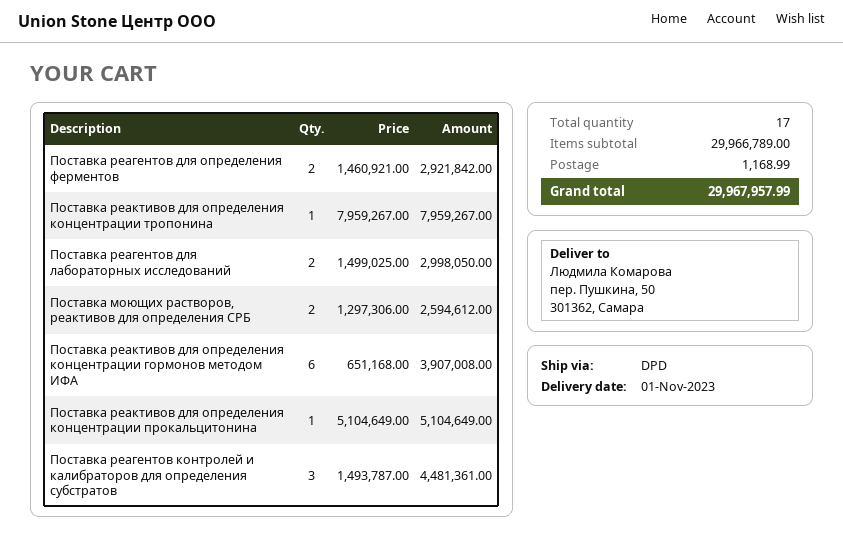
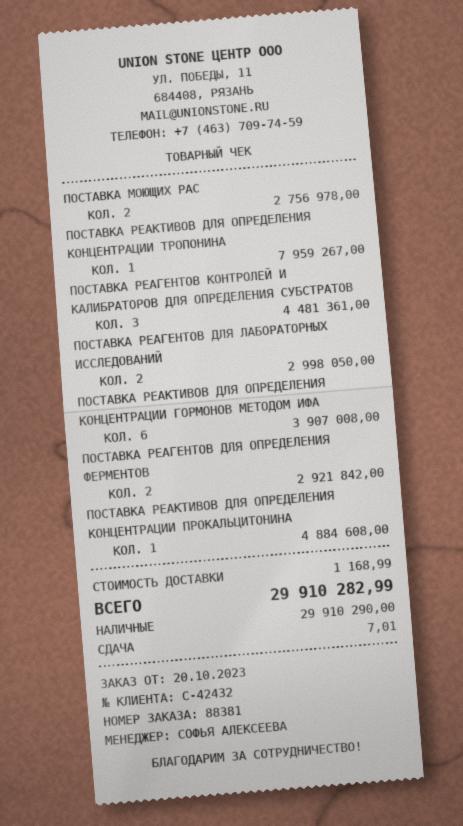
Поставка моющих растворов, реактивов для определения СРБ: 2 for 2594612.00 -> 2 for 2756978.00
Поставка реактивов для определения концентрации прокальцитонина: 1 for 5104649.00 -> 1 for 4884608.00
total: 29967957.99 -> 29910282.99

